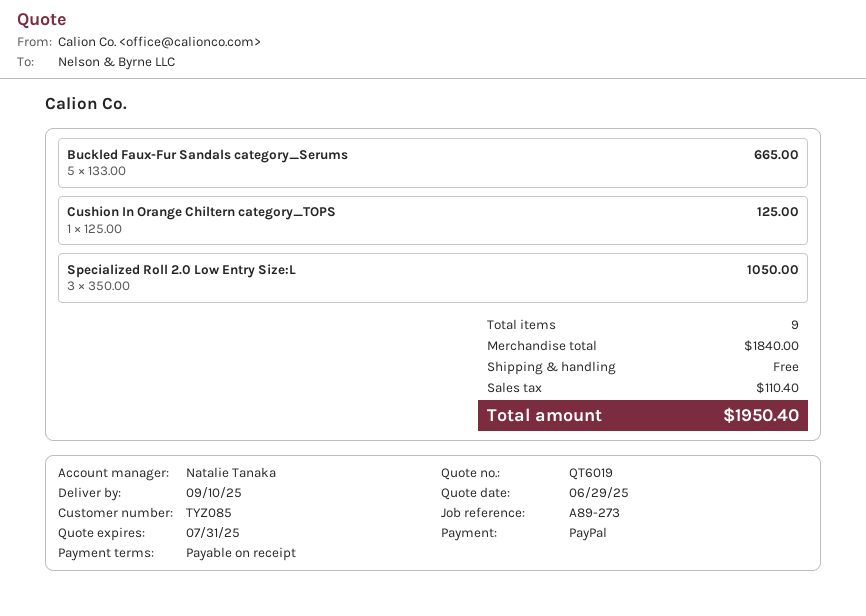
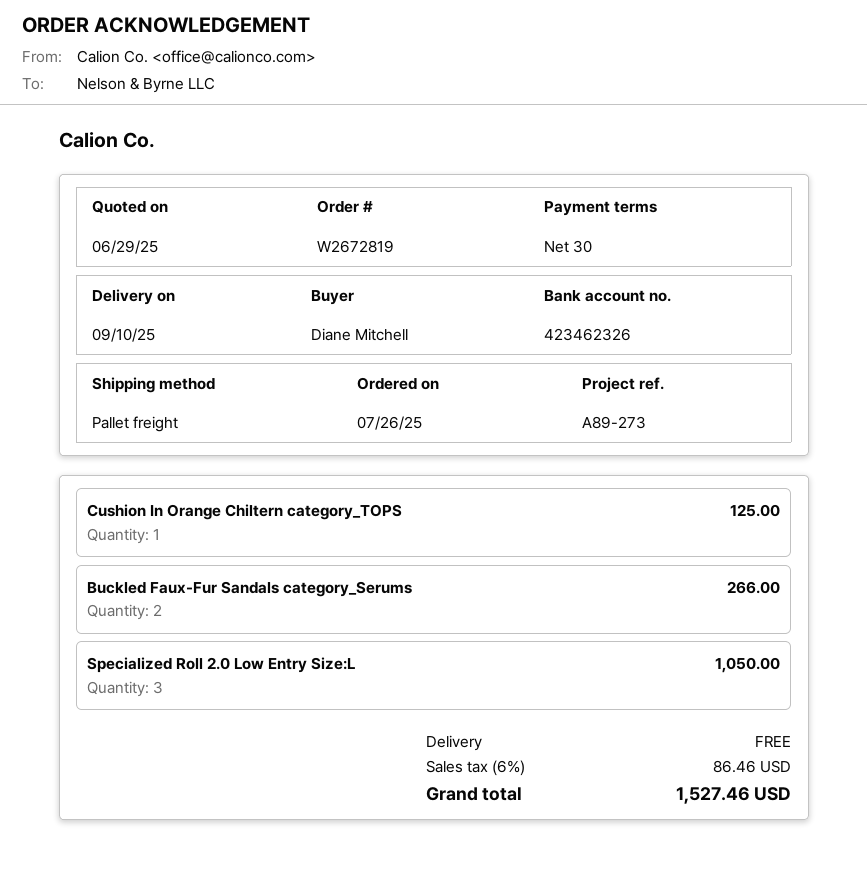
payment terms: on receipt -> 30 days
Buckled Faux-Fur Sandals category_Serums: 5 for 665.00 -> 2 for 266.00
tax: 110.40 -> 86.46
total: 1950.40 -> 1527.46

